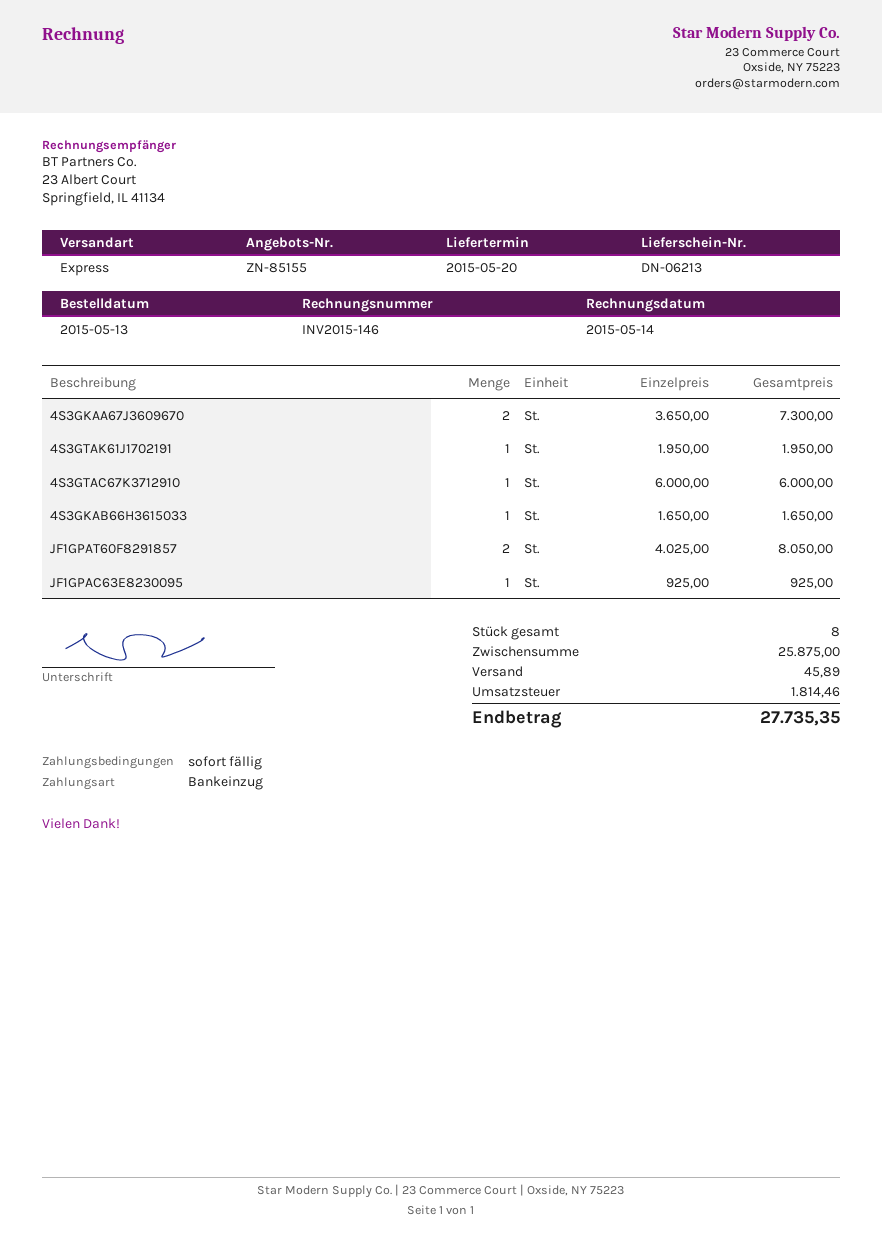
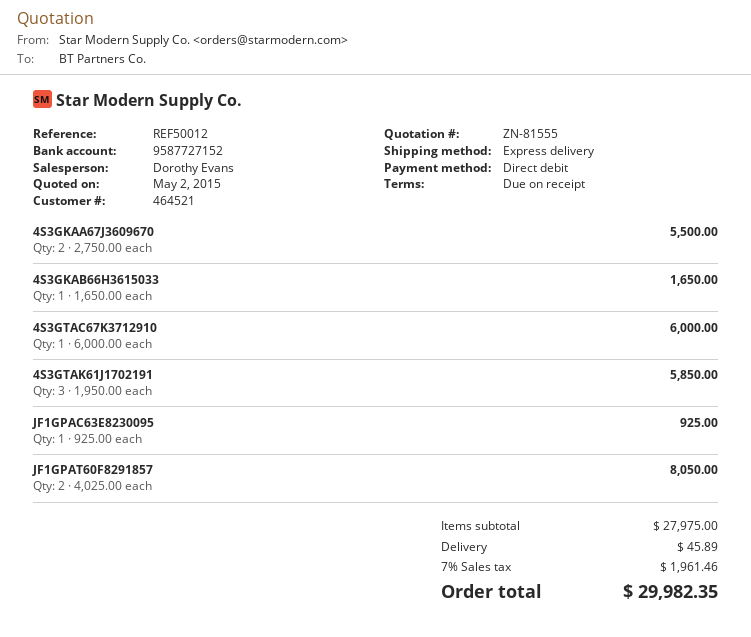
quote number: ZN-85155 -> ZN-81555
4S3GKAA67J3609670: 2 x 3650.00 = 7300.00 -> 2 x 2750.00 = 5500.00
4S3GTAK61J1702191: 1 x 1950.00 = 1950.00 -> 3 x 1950.00 = 5850.00
subtotal: 25875.00 -> 27975.00
tax: 1814.46 -> 1961.46
total: 27735.35 -> 29982.35

